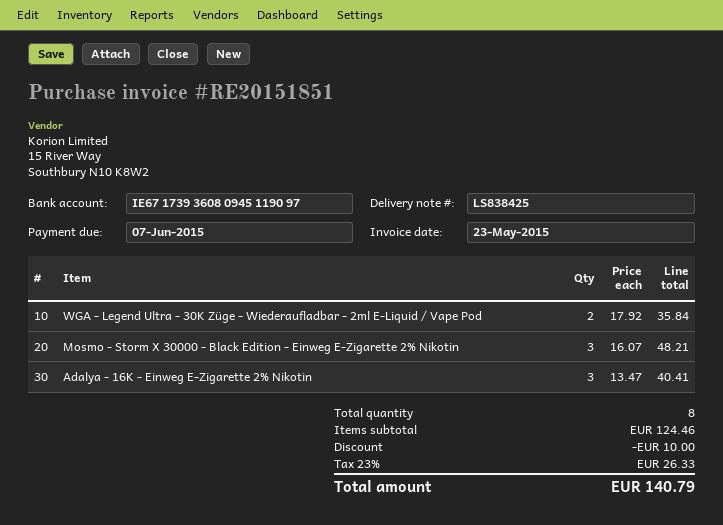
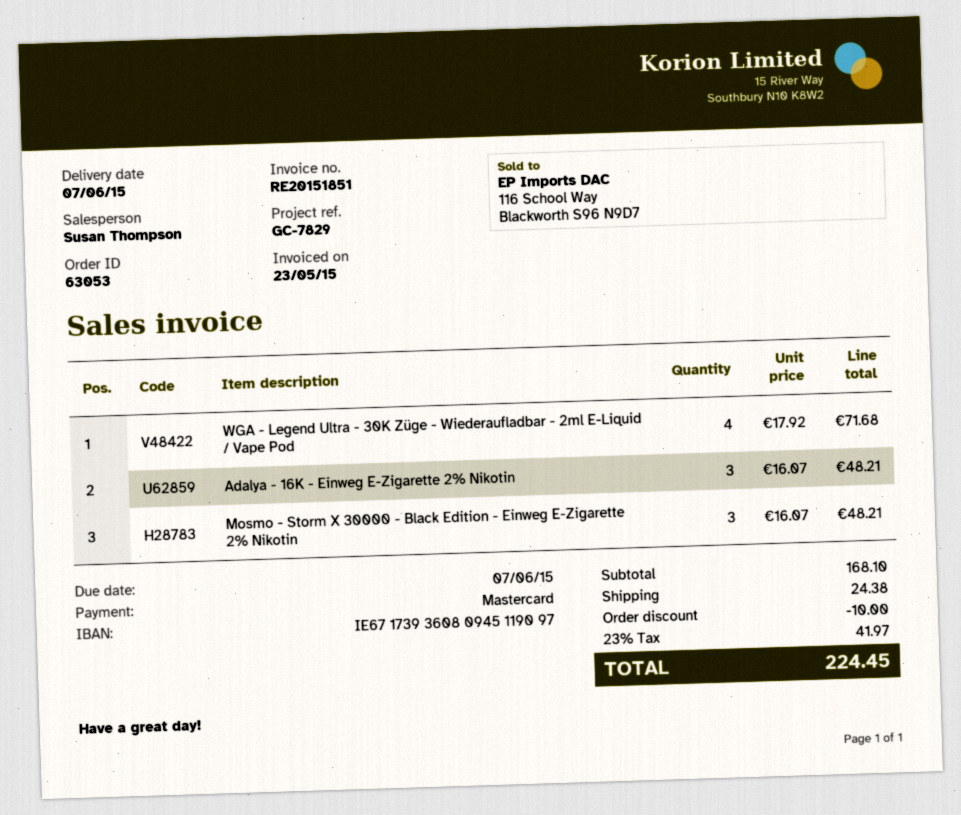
WGA - Legend Ultra - 30K Züge - Wiederaufladbar - 2ml E-Liquid / Vape Pod: 2 x 17.92 = 35.84 -> 4 x 17.92 = 71.68
Adalya - 16K - Einweg E-Zigarette 2% Nikotin: 3 x 13.47 = 40.41 -> 3 x 16.07 = 48.21
subtotal: 124.46 -> 168.10
shipping: none -> 24.38
tax: 23% = 26.33 -> 23% = 41.97
total: 140.79 -> 224.45

